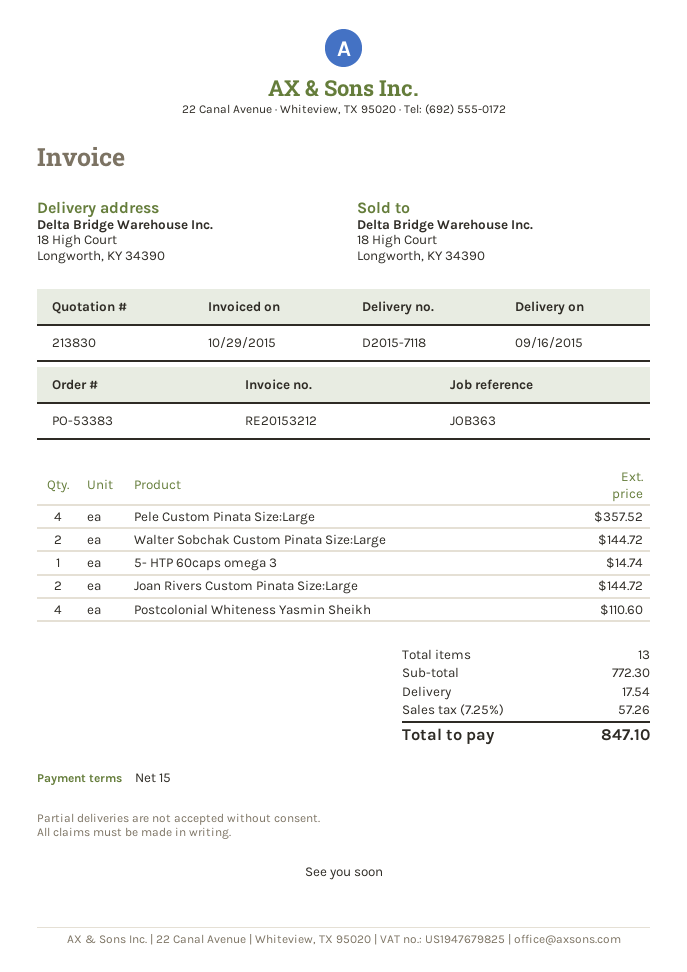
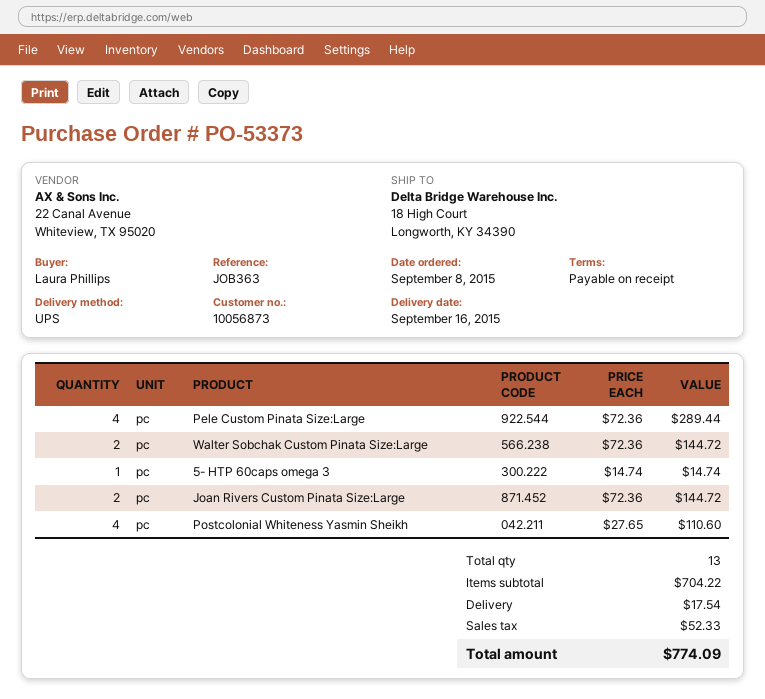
order number: PO-53383 -> PO-53373
payment terms: 15 days -> on receipt
Pele Custom Pinata Size:Large: 4 for 357.52 -> 4 for 289.44
subtotal: 772.30 -> 704.22
tax: 57.26 -> 52.33
total: 847.10 -> 774.09

